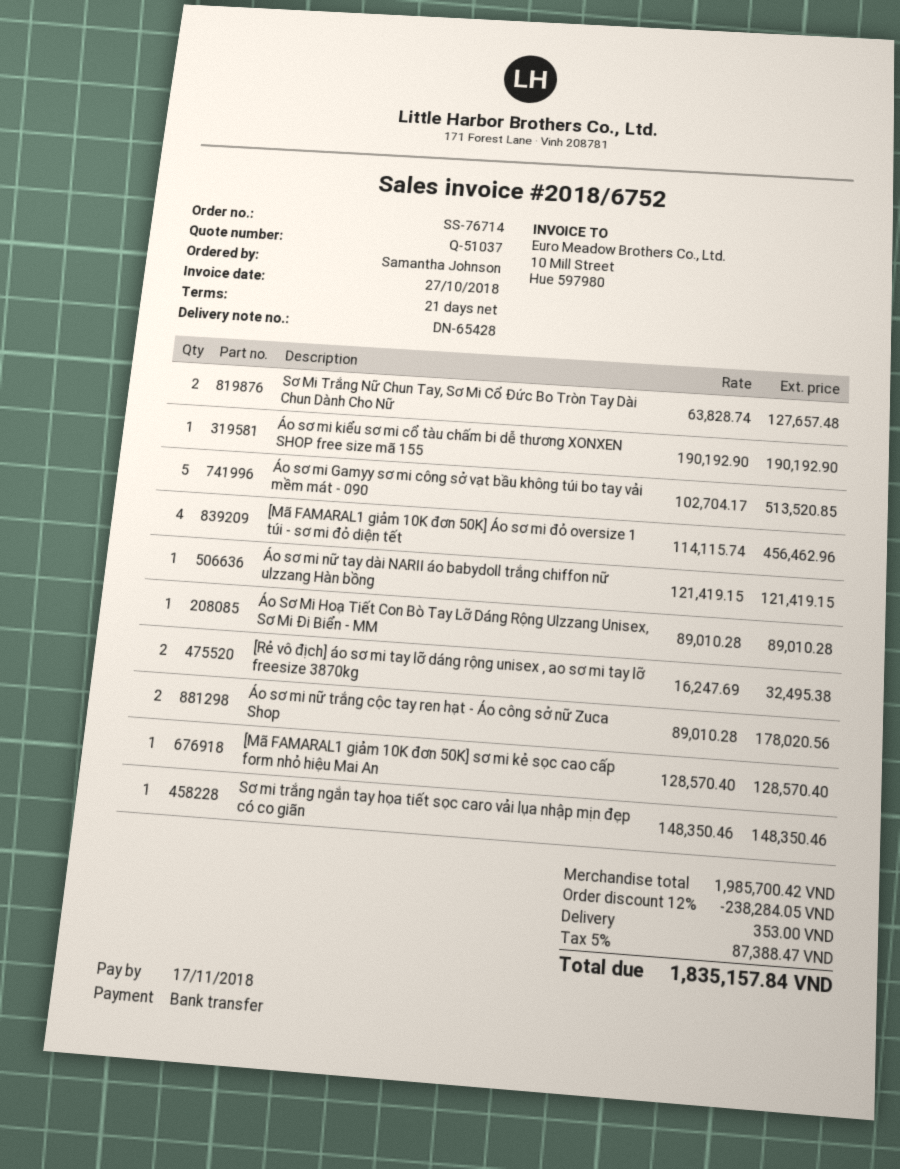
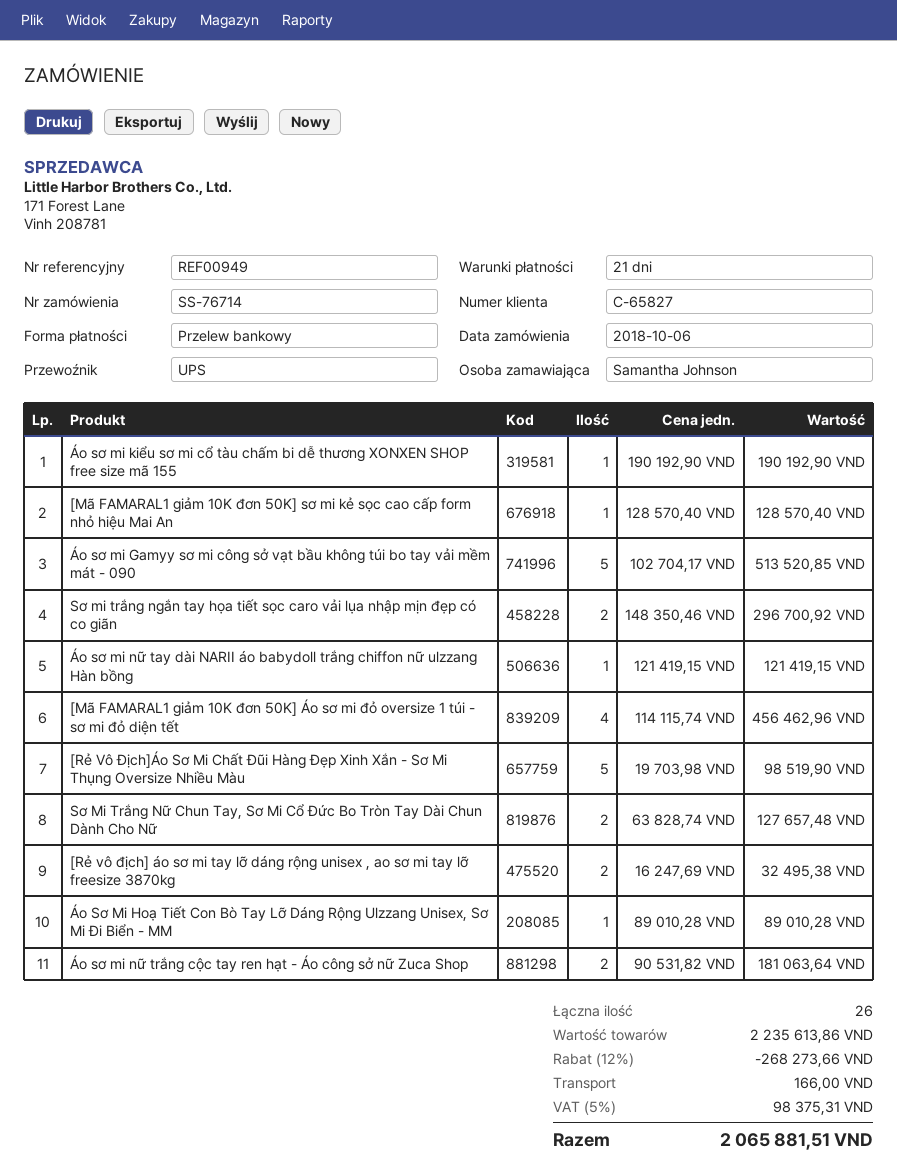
Áo sơ mi nữ trắng cộc tay ren hạt - Áo công sở nữ Zuca Shop: 2 x 89010.28 = 178020.56 -> 2 x 90531.82 = 181063.64
Sơ mi trắng ngắn tay họa tiết sọc caro vải lụa nhập mịn đẹp có co giãn: 1 x 148350.46 = 148350.46 -> 2 x 148350.46 = 296700.92
[Rẻ Vô Địch]Áo Sơ Mi Chất Đũi Hàng Đẹp Xinh Xắn - Sơ Mi Thụng Oversize Nhiều Màu: none -> 5 x 19703.98 = 98519.90
subtotal: 1985700.42 -> 2235613.86
discount: 12% = 238284.05 -> 12% = 268273.66
shipping: 353.00 -> 166.00
tax: 5% = 87388.47 -> 5% = 98375.31
total: 1835157.84 -> 2065881.51

